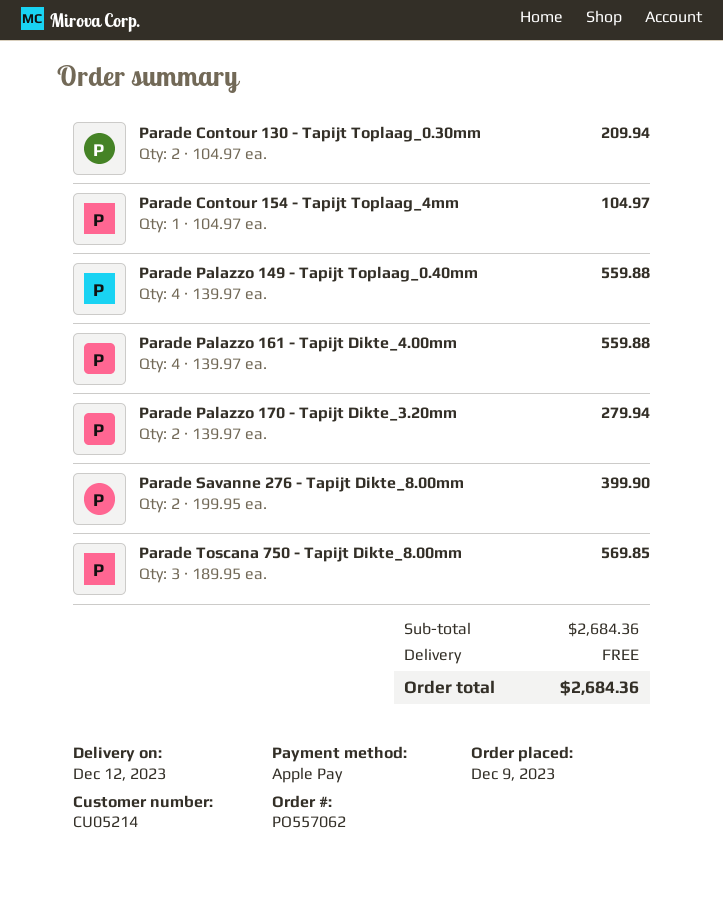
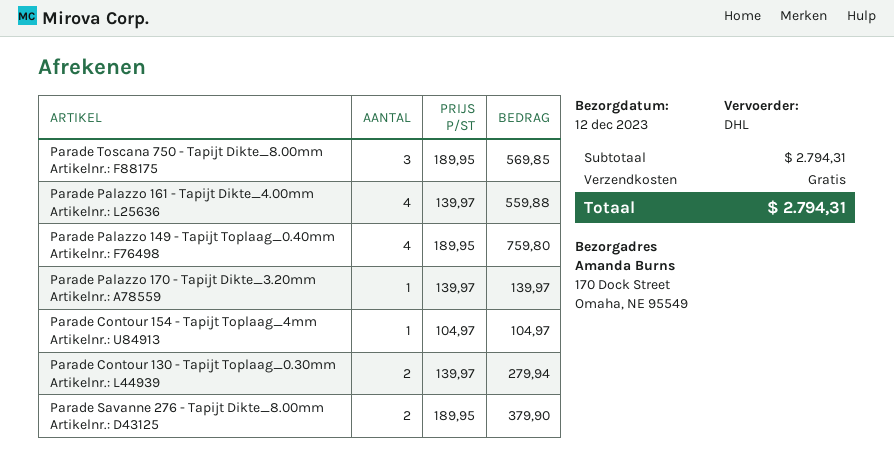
Parade Contour 130 - Tapijt Toplaag_0.30mm: 2 x 104.97 = 209.94 -> 2 x 139.97 = 279.94
Parade Palazzo 149 - Tapijt Toplaag_0.40mm: 4 x 139.97 = 559.88 -> 4 x 189.95 = 759.80
Parade Palazzo 170 - Tapijt Dikte_3.20mm: 2 x 139.97 = 279.94 -> 1 x 139.97 = 139.97
Parade Savanne 276 - Tapijt Dikte_8.00mm: 2 x 199.95 = 399.90 -> 2 x 189.95 = 379.90
subtotal: 2684.36 -> 2794.31
total: 2684.36 -> 2794.31

